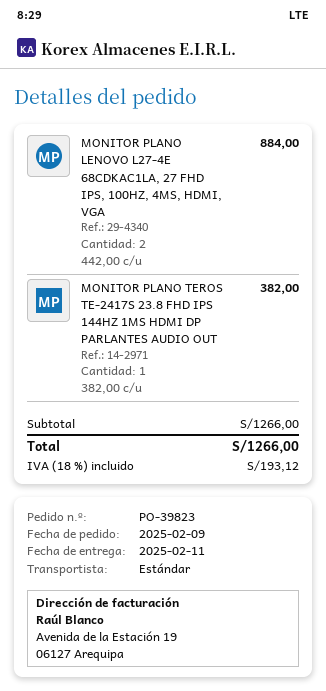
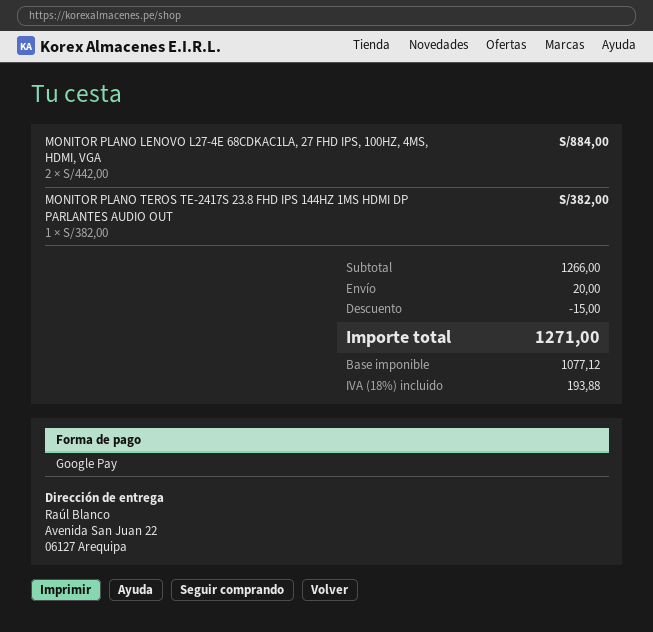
discount: none -> 15.00
shipping: none -> 20.00
tax: 18% = 193.12 -> 18% = 193.88
total: 1266.00 -> 1271.00

